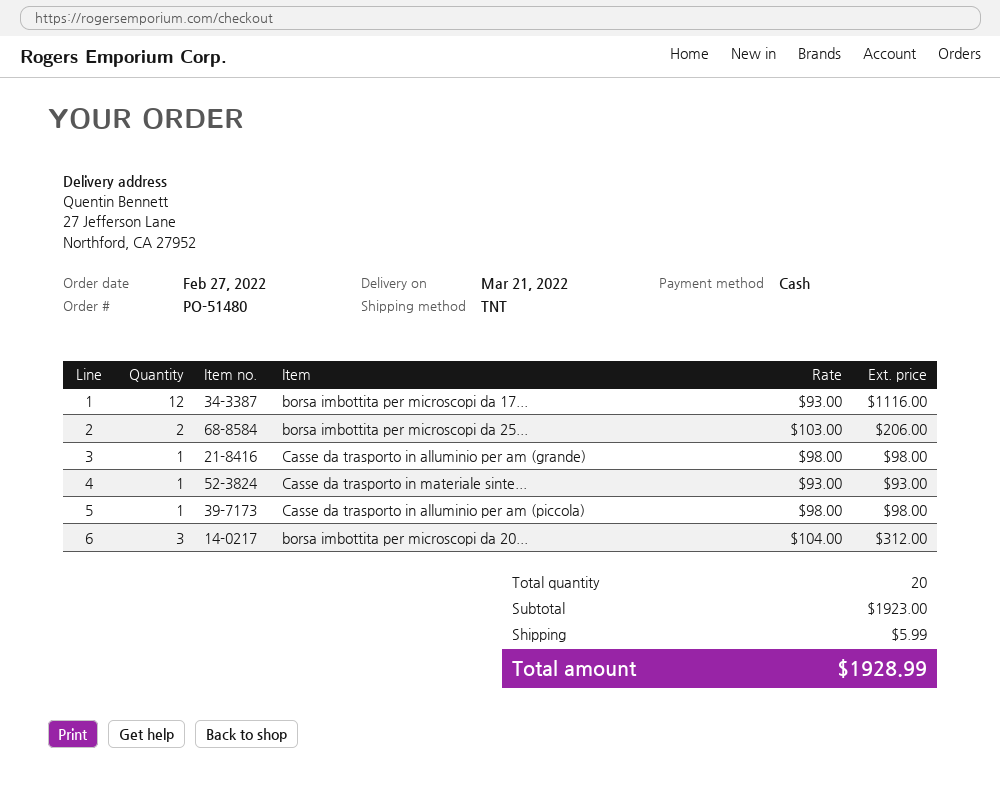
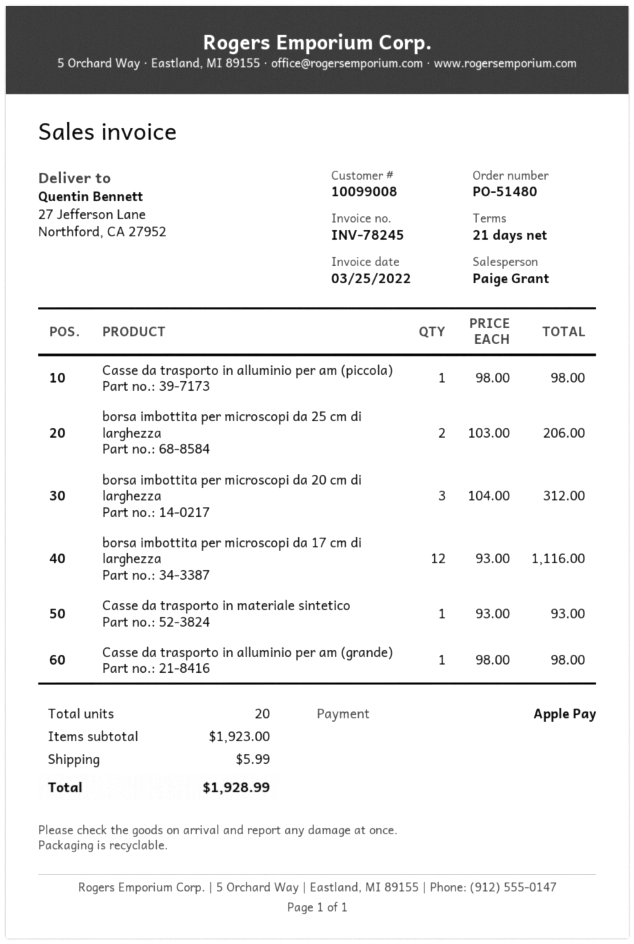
payment method: cash -> Apple Pay

